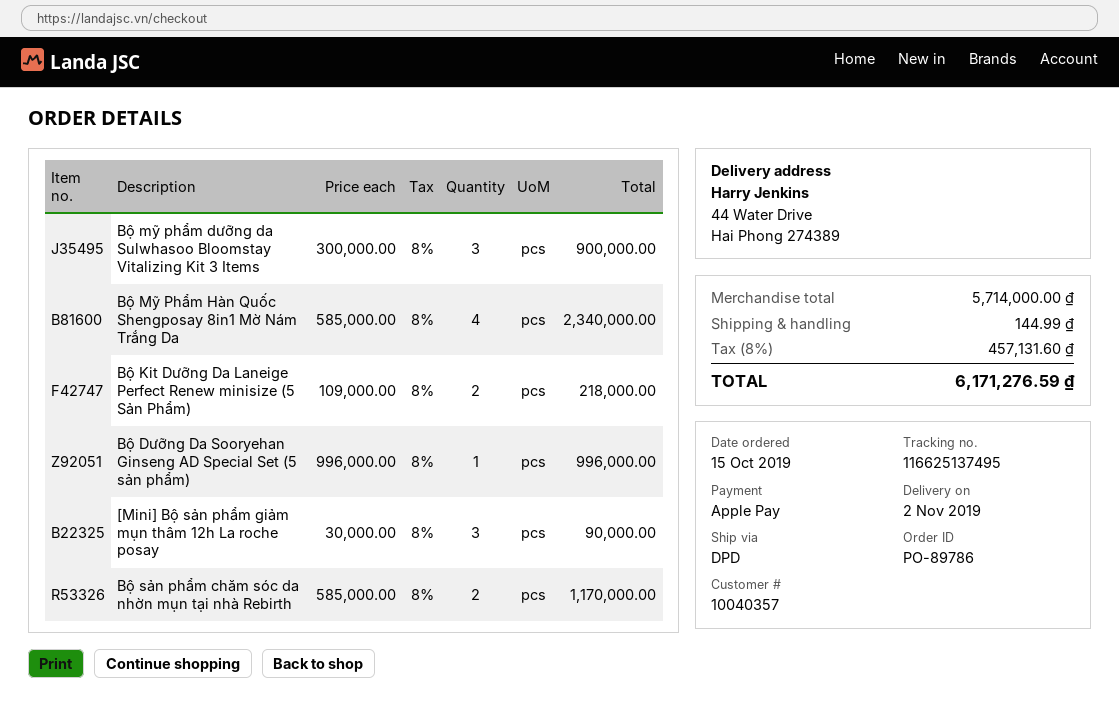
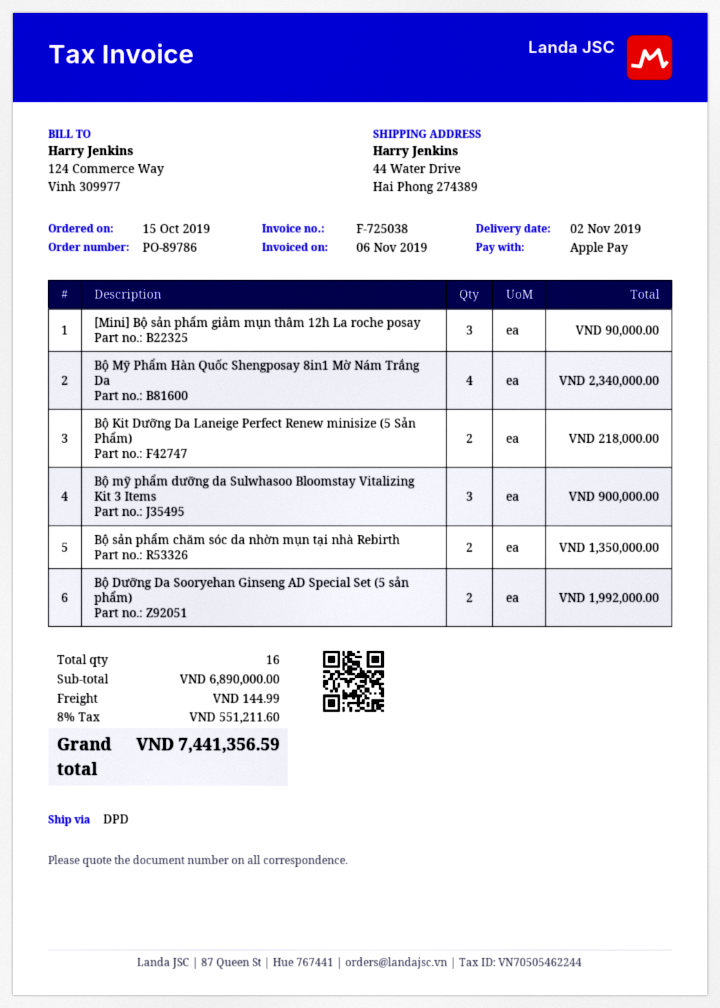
Bộ Dưỡng Da Sooryehan Ginseng AD Special Set (5 sản phẩm): 1 for 996000.00 -> 2 for 1992000.00
Bộ sản phẩm chăm sóc da nhờn mụn tại nhà Rebirth: 2 for 1170000.00 -> 2 for 1350000.00
subtotal: 5714000.00 -> 6890000.00
tax: 8% = 457131.60 -> 8% = 551211.60
total: 6171276.59 -> 7441356.59

